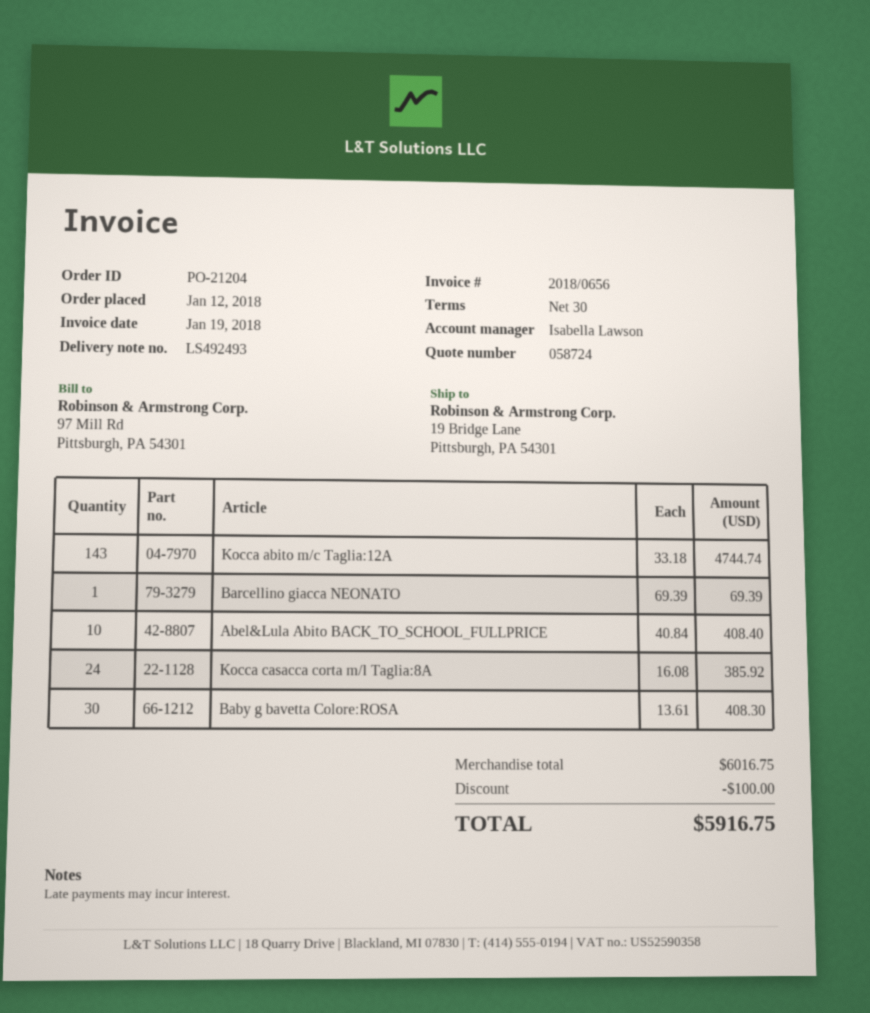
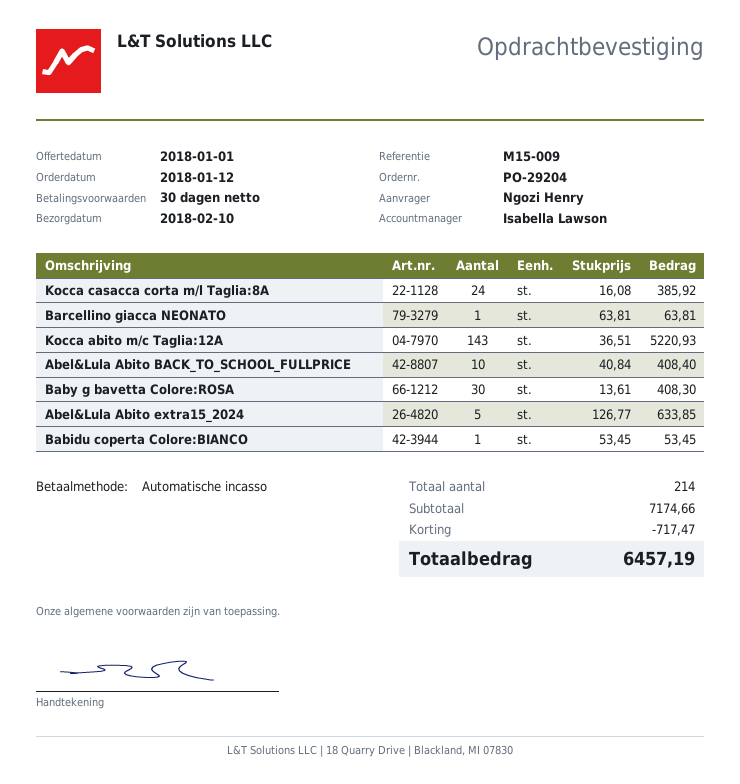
order number: PO-21204 -> PO-29204
Kocca abito m/c Taglia:12A: 143 x 33.18 = 4744.74 -> 143 x 36.51 = 5220.93
Barcellino giacca NEONATO: 1 x 69.39 = 69.39 -> 1 x 63.81 = 63.81
Abel&Lula Abito extra15_2024: none -> 5 x 126.77 = 633.85
Babidu coperta Colore:BIANCO: none -> 1 x 53.45 = 53.45
subtotal: 6016.75 -> 7174.66
discount: 100.00 -> 717.47
total: 5916.75 -> 6457.19

